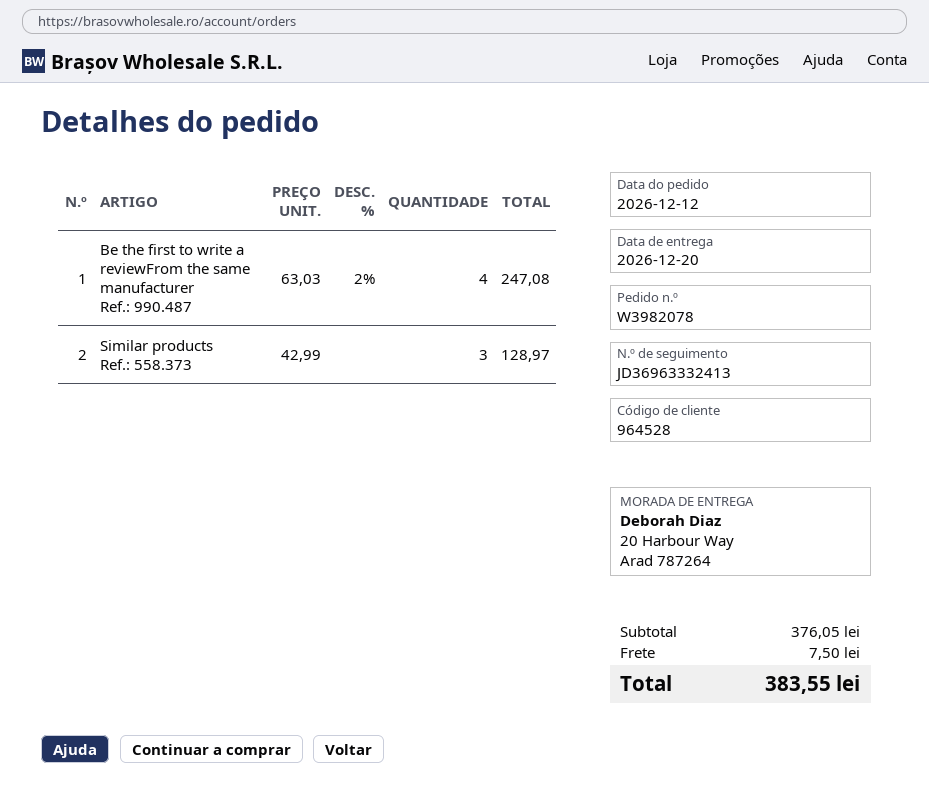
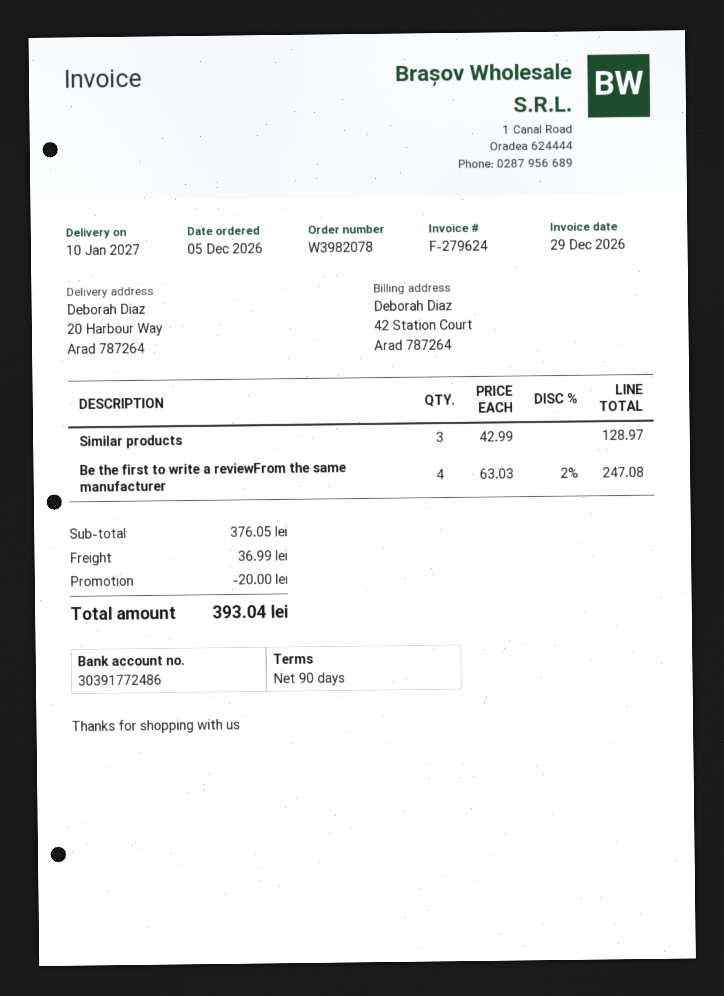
order date: 2026-12-12 -> 2026-12-05
delivery date: 2026-12-20 -> 2027-01-10
discount: none -> 20.00
shipping: 7.50 -> 36.99
total: 383.55 -> 393.04

